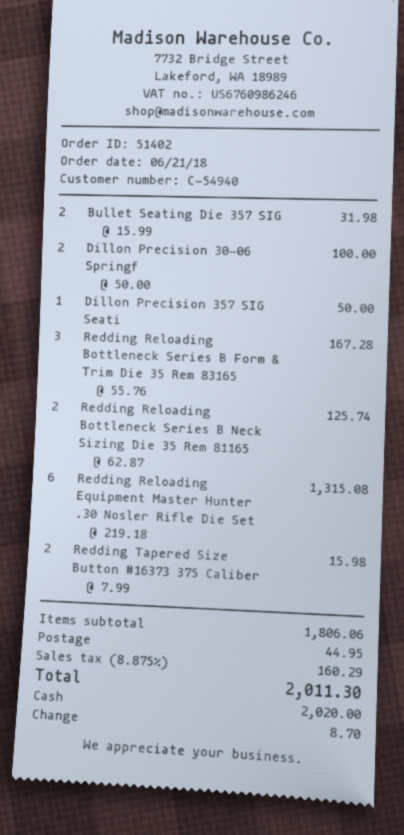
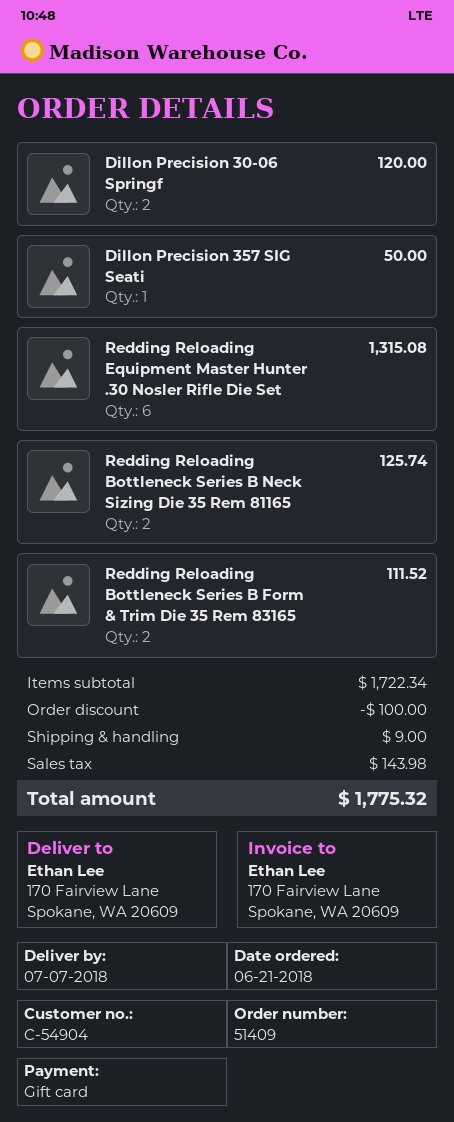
order number: 51402 -> 51409
customer number: C-54940 -> C-54904
payment method: cash -> gift card
Bullet Seating Die 357 SIG: 2 for 31.98 -> none
Dillon Precision 30-06 Springf: 2 for 100.00 -> 2 for 120.00
Redding Reloading Bottleneck Series B Form & Trim Die 35 Rem 83165: 3 for 167.28 -> 2 for 111.52
Redding Tapered Size Button #16373 375 Caliber: 2 for 15.98 -> none
subtotal: 1806.06 -> 1722.34
discount: none -> 100.00
shipping: 44.95 -> 9.00
tax: 160.29 -> 143.98
total: 2011.30 -> 1775.32

